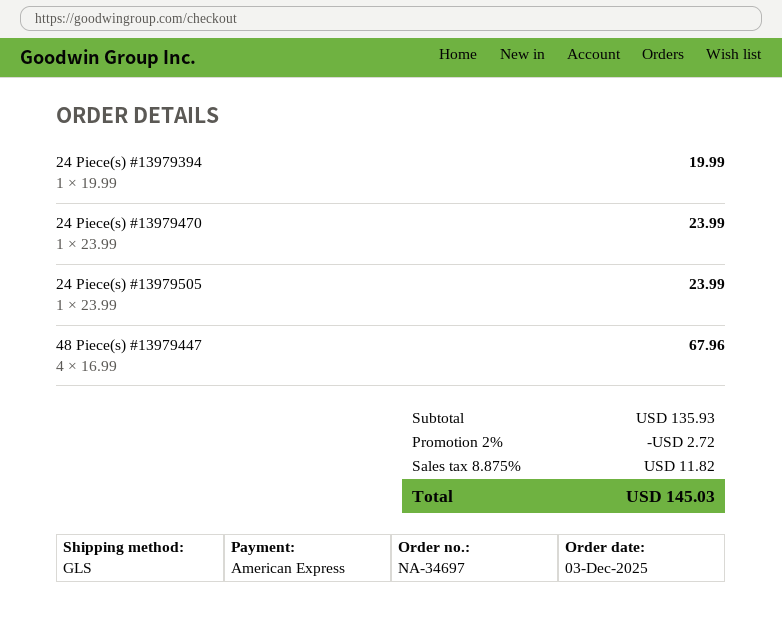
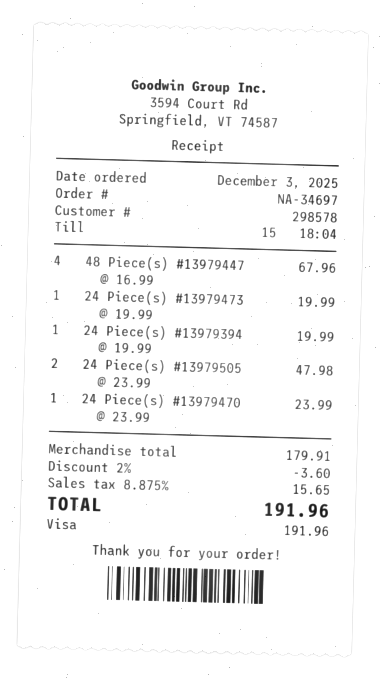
payment method: American Express -> Visa
24 Piece(s) #13979505: 1 x 23.99 = 23.99 -> 2 x 23.99 = 47.98
24 Piece(s) #13979473: none -> 1 x 19.99 = 19.99
subtotal: 135.93 -> 179.91
discount: 2% = 2.72 -> 2% = 3.60
tax: 8.875% = 11.82 -> 8.875% = 15.65
total: 145.03 -> 191.96

